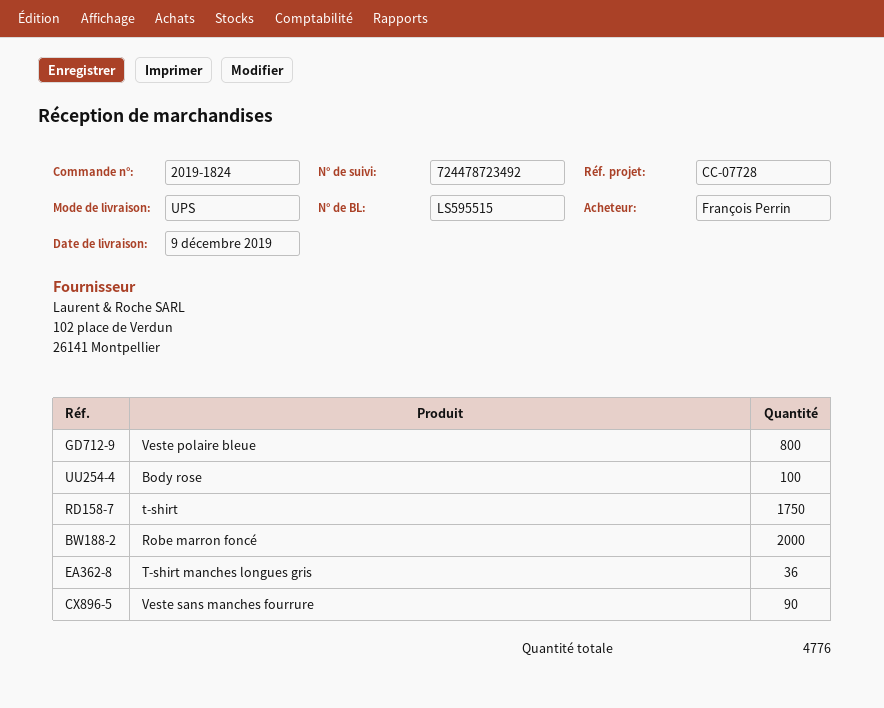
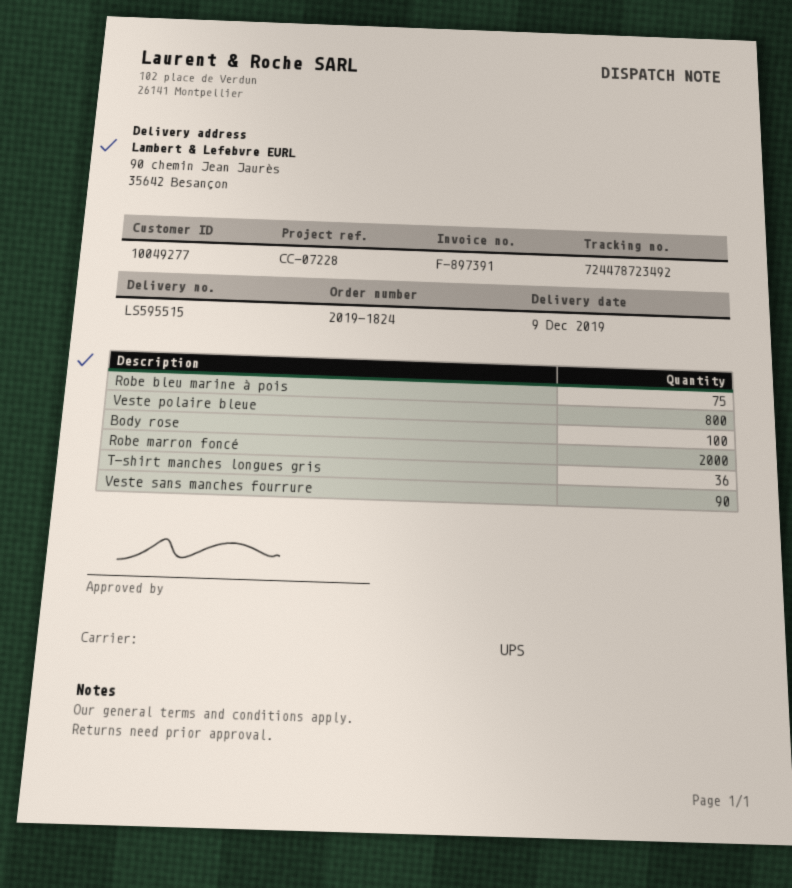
reference: CC-07728 -> CC-07228
t-shirt: 1750 -> none
Robe bleu marine à pois: none -> 75

